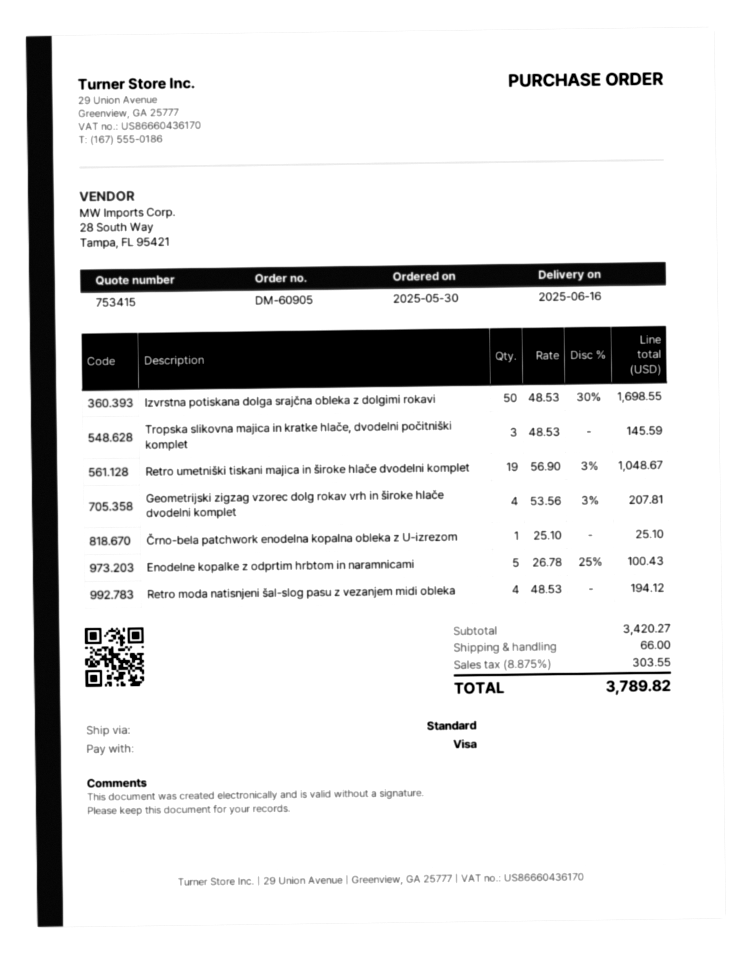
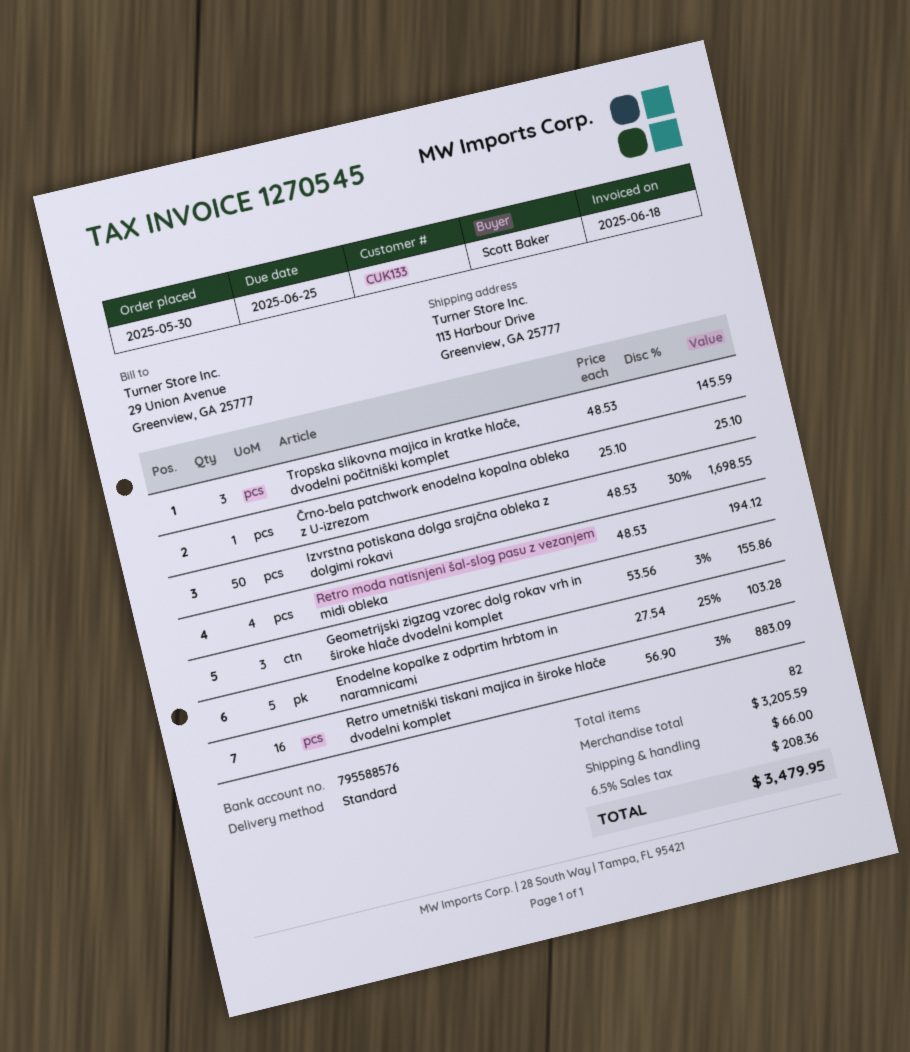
Retro umetniški tiskani majica in široke hlače dvodelni komplet: 19 x 56.90 - 3% = 1048.67 -> 16 x 56.90 - 3% = 883.09
Geometrijski zigzag vzorec dolg rokav vrh in široke hlače dvodelni komplet: 4 x 53.56 - 3% = 207.81 -> 3 x 53.56 - 3% = 155.86
Enodelne kopalke z odprtim hrbtom in naramnicami: 5 x 26.78 - 25% = 100.43 -> 5 x 27.54 - 25% = 103.28
subtotal: 3420.27 -> 3205.59
tax: 8.875% = 303.55 -> 6.5% = 208.36
total: 3789.82 -> 3479.95

